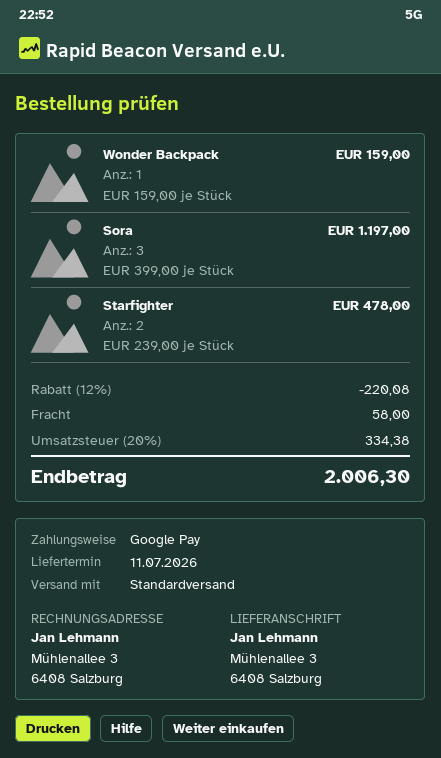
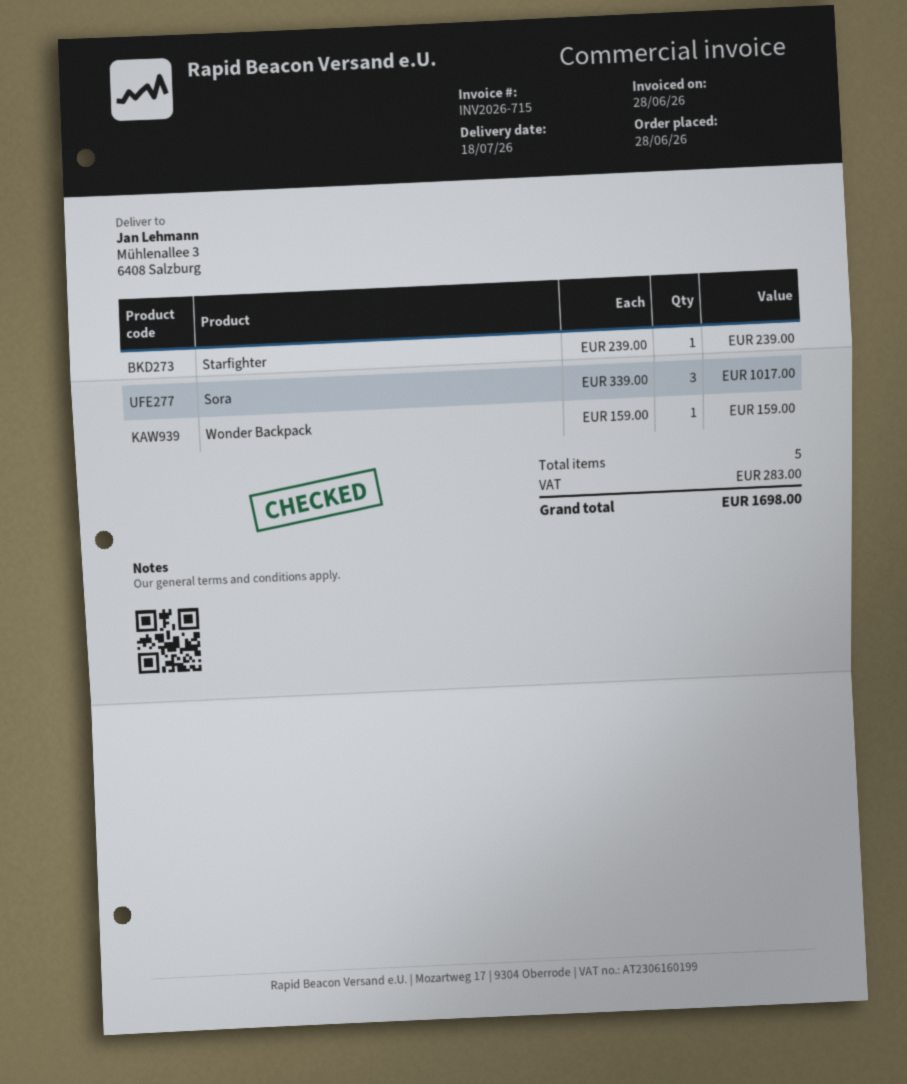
delivery date: 2026-07-11 -> 2026-07-18
Sora: 3 x 399.00 = 1197.00 -> 3 x 339.00 = 1017.00
Starfighter: 2 x 239.00 = 478.00 -> 1 x 239.00 = 239.00
discount: 12% = 220.08 -> none
shipping: 58.00 -> none
tax: 334.38 -> 283.00
total: 2006.30 -> 1698.00

